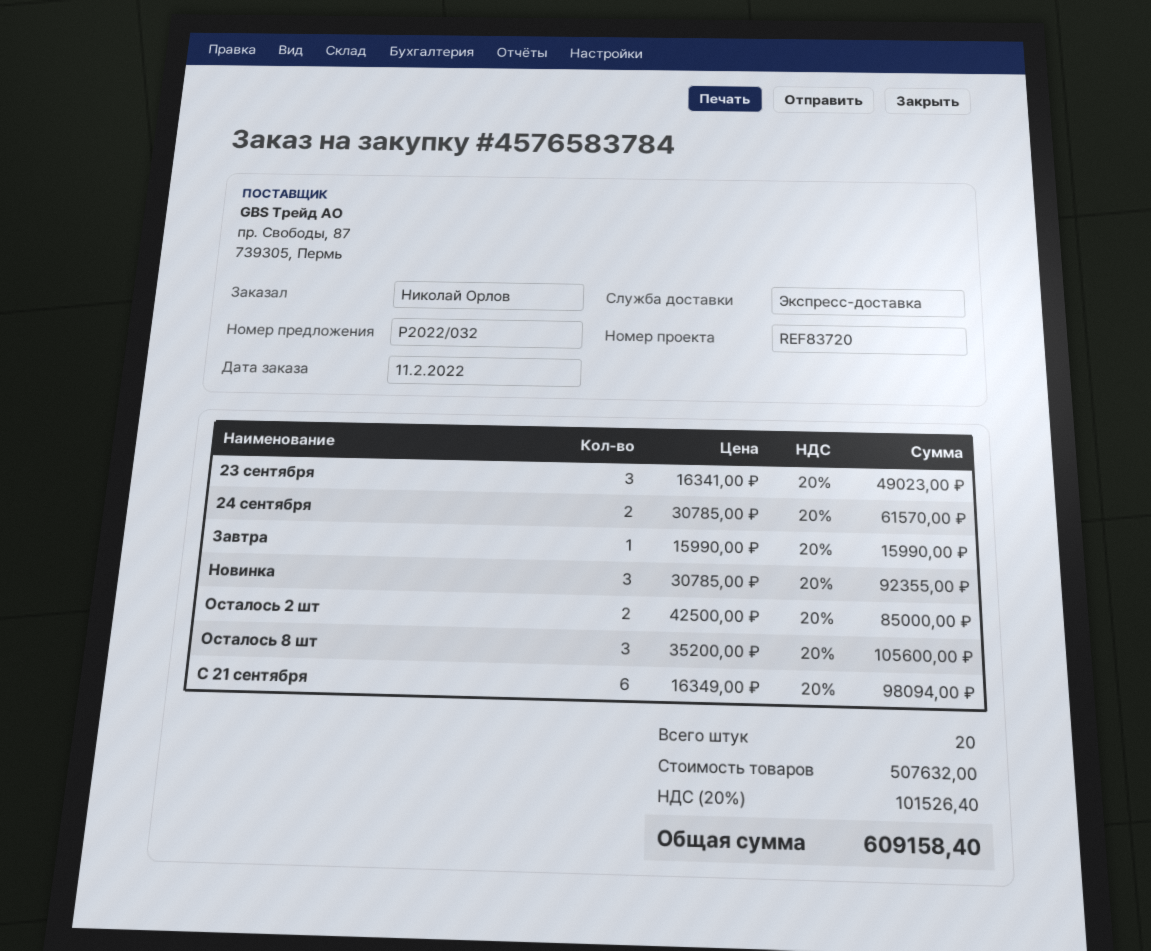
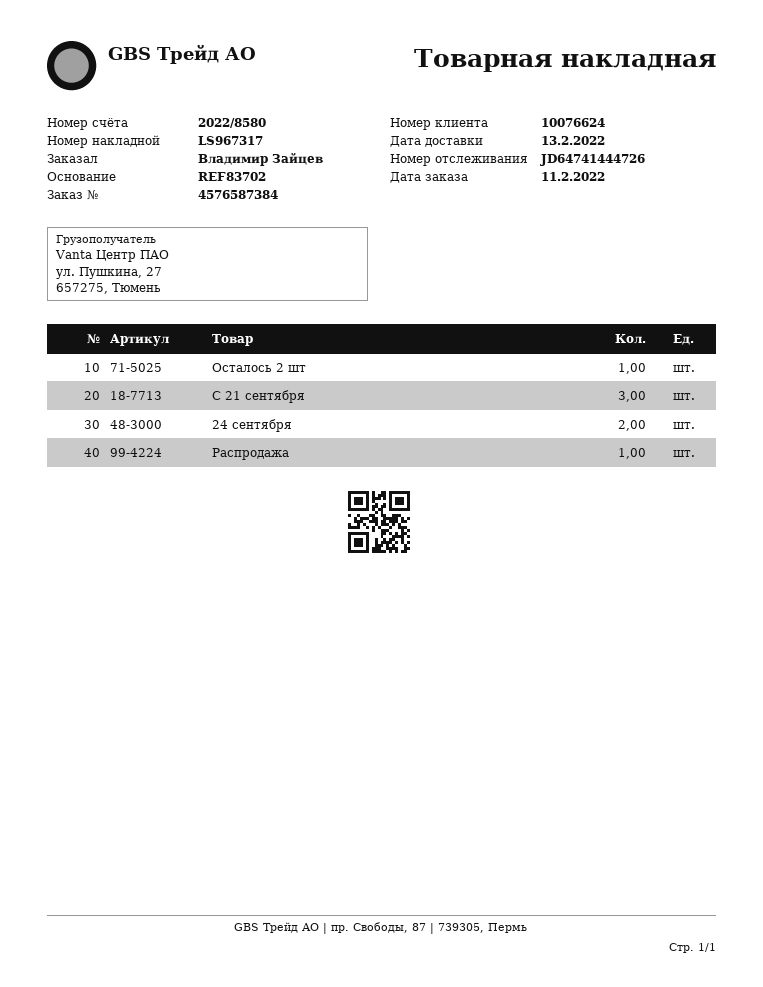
order number: 4576583784 -> 4576587384
reference: REF83720 -> REF83702
ordered by: Николай Орлов -> Владимир Зайцев
23 сентября: 3 -> none
Завтра: 1 -> none
Новинка: 3 -> none
Осталось 2 шт: 2 -> 1
Осталось 8 шт: 3 -> none
С 21 сентября: 6 -> 3
Распродажа: none -> 1

